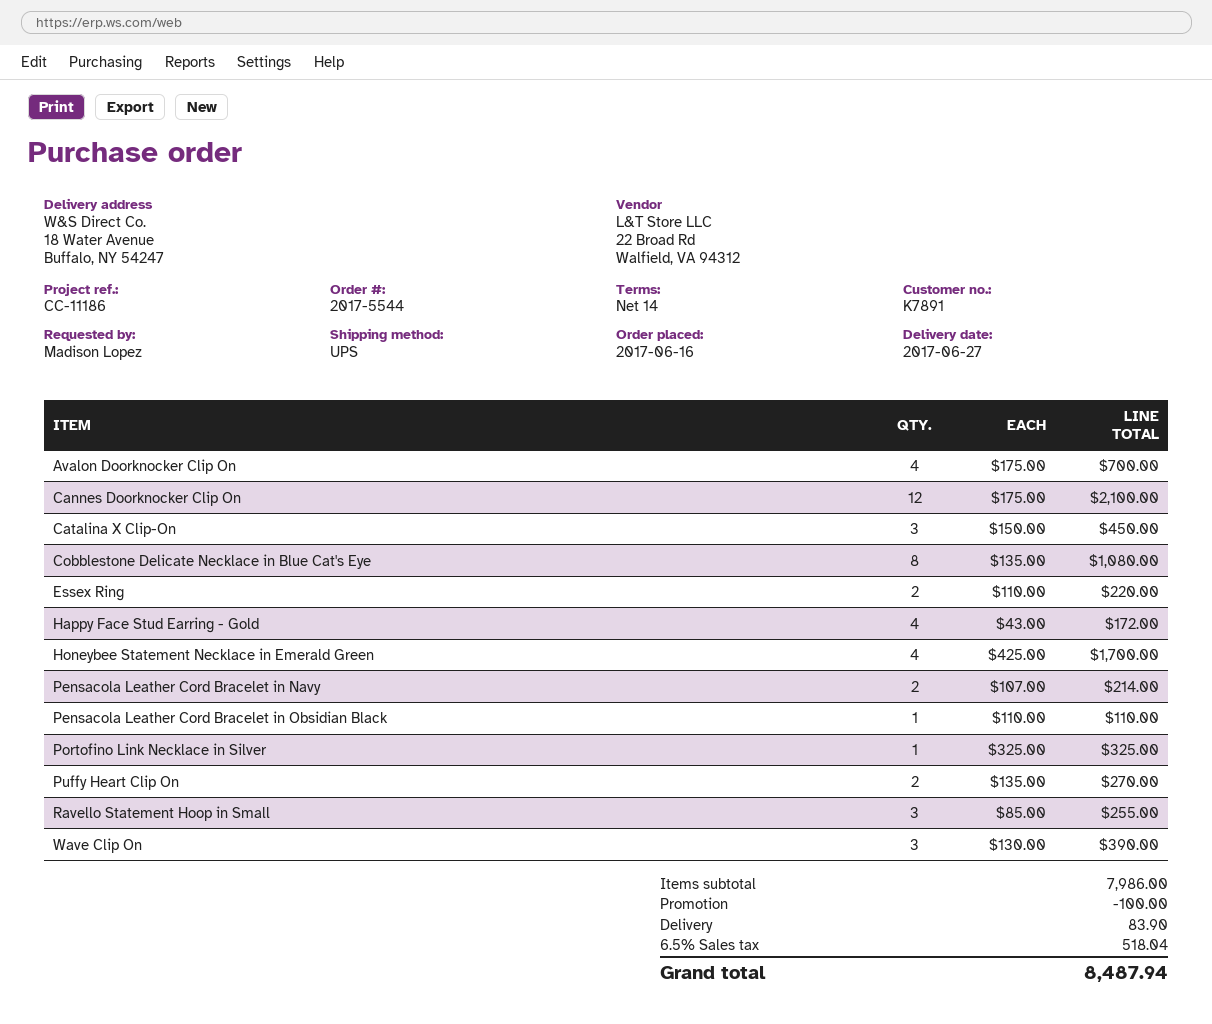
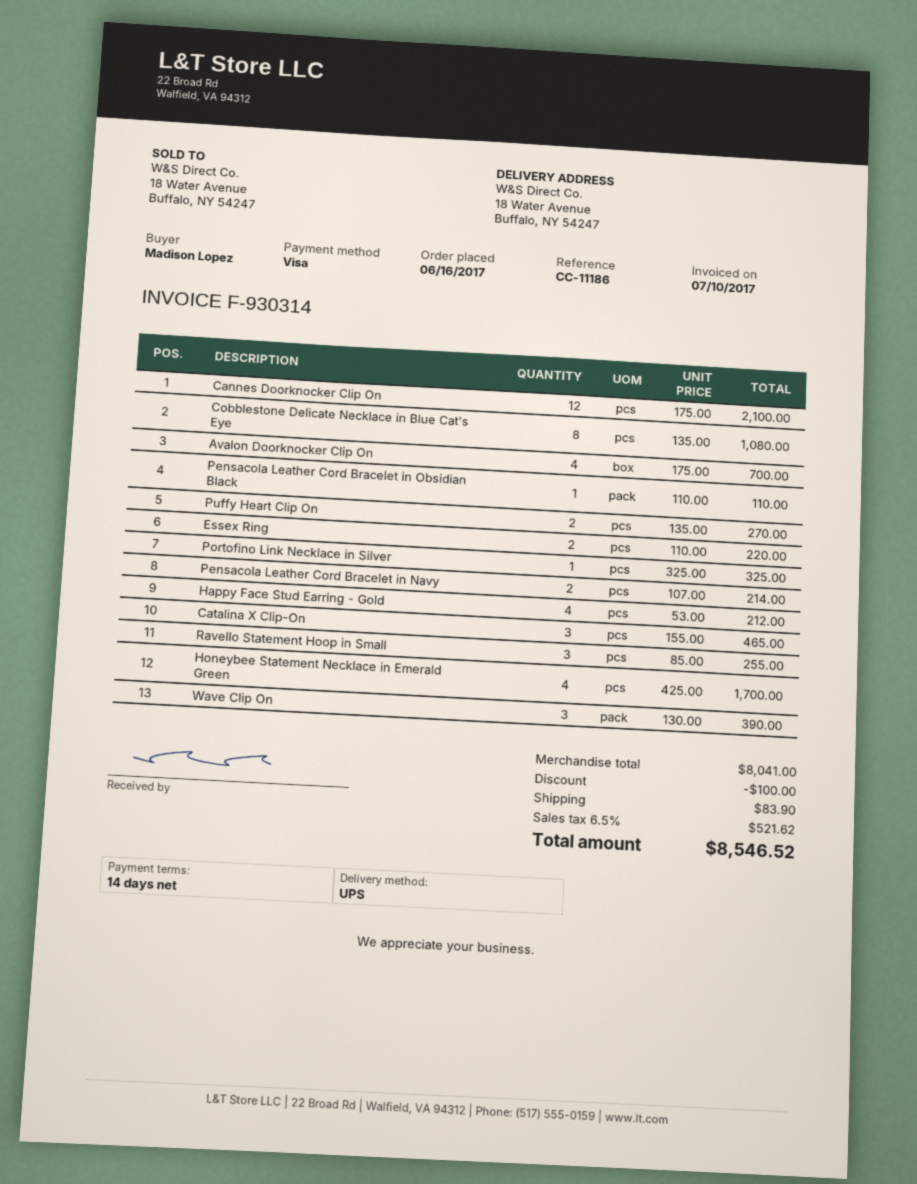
Catalina X Clip-On: 3 x 150.00 = 450.00 -> 3 x 155.00 = 465.00
Happy Face Stud Earring - Gold: 4 x 43.00 = 172.00 -> 4 x 53.00 = 212.00
subtotal: 7986.00 -> 8041.00
tax: 6.5% = 518.04 -> 6.5% = 521.62
total: 8487.94 -> 8546.52

